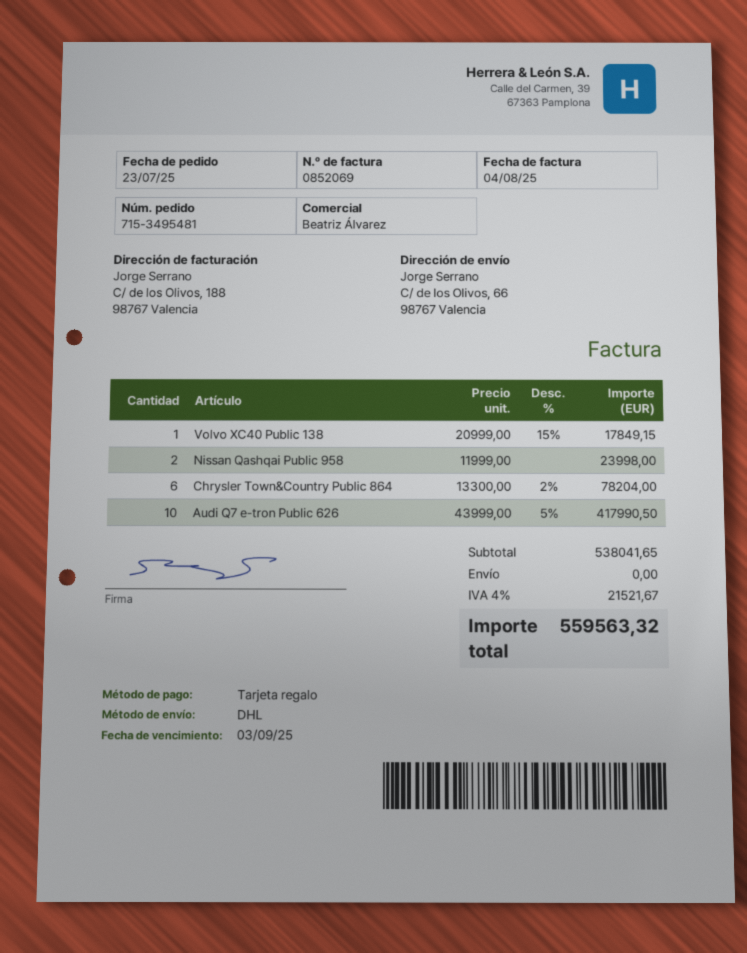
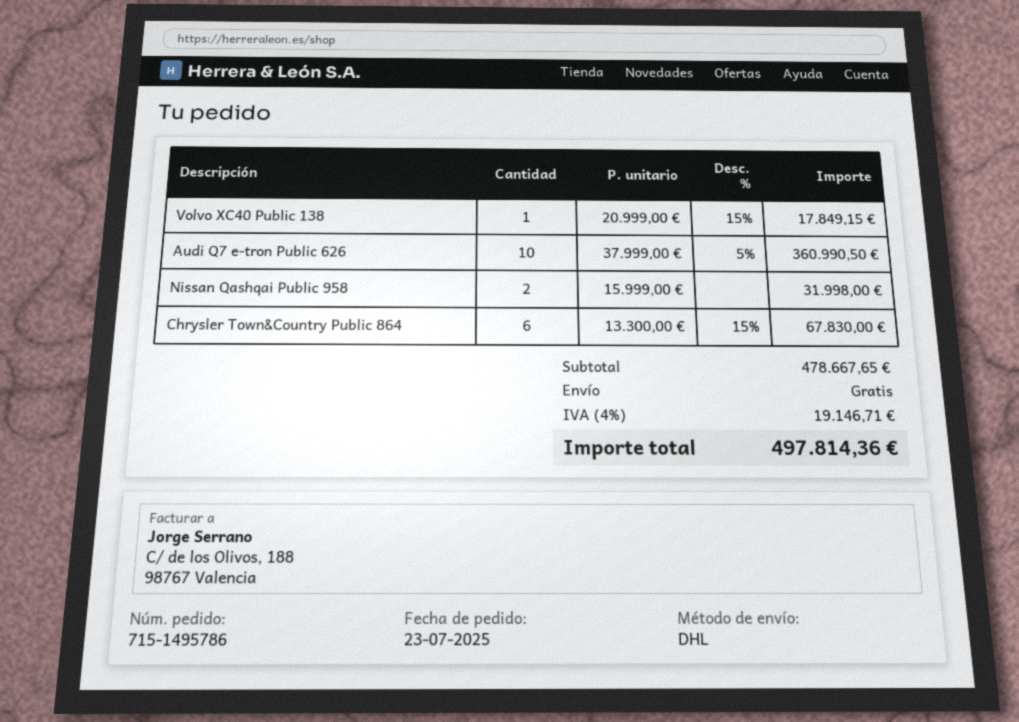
order number: 715-3495481 -> 715-1495786
Nissan Qashqai Public 958: 2 x 11999.00 = 23998.00 -> 2 x 15999.00 = 31998.00
Chrysler Town&Country Public 864: 6 x 13300.00 - 2% = 78204.00 -> 6 x 13300.00 - 15% = 67830.00
Audi Q7 e-tron Public 626: 10 x 43999.00 - 5% = 417990.50 -> 10 x 37999.00 - 5% = 360990.50
subtotal: 538041.65 -> 478667.65
tax: 4% = 21521.67 -> 4% = 19146.71
total: 559563.32 -> 497814.36

